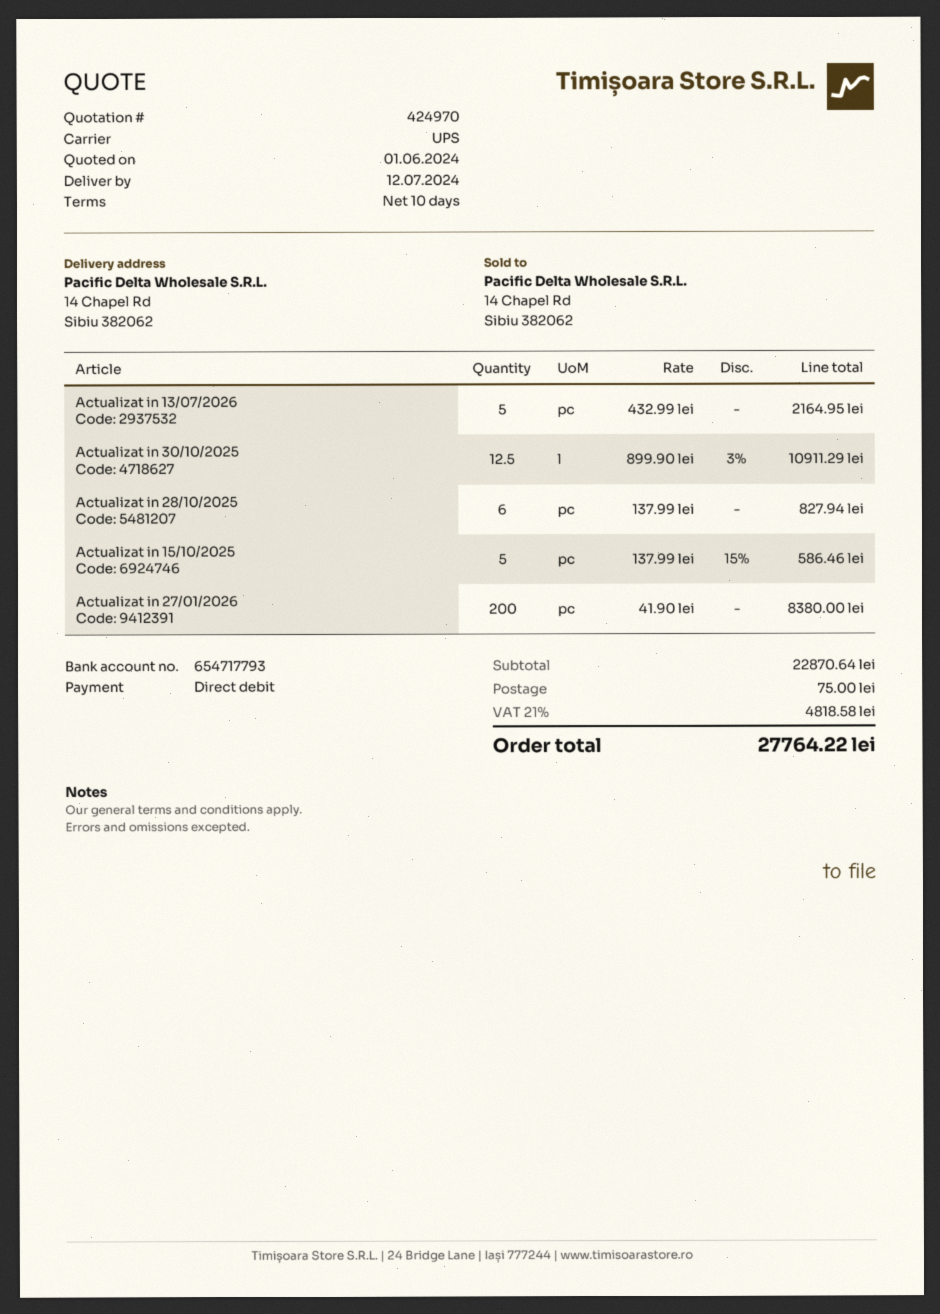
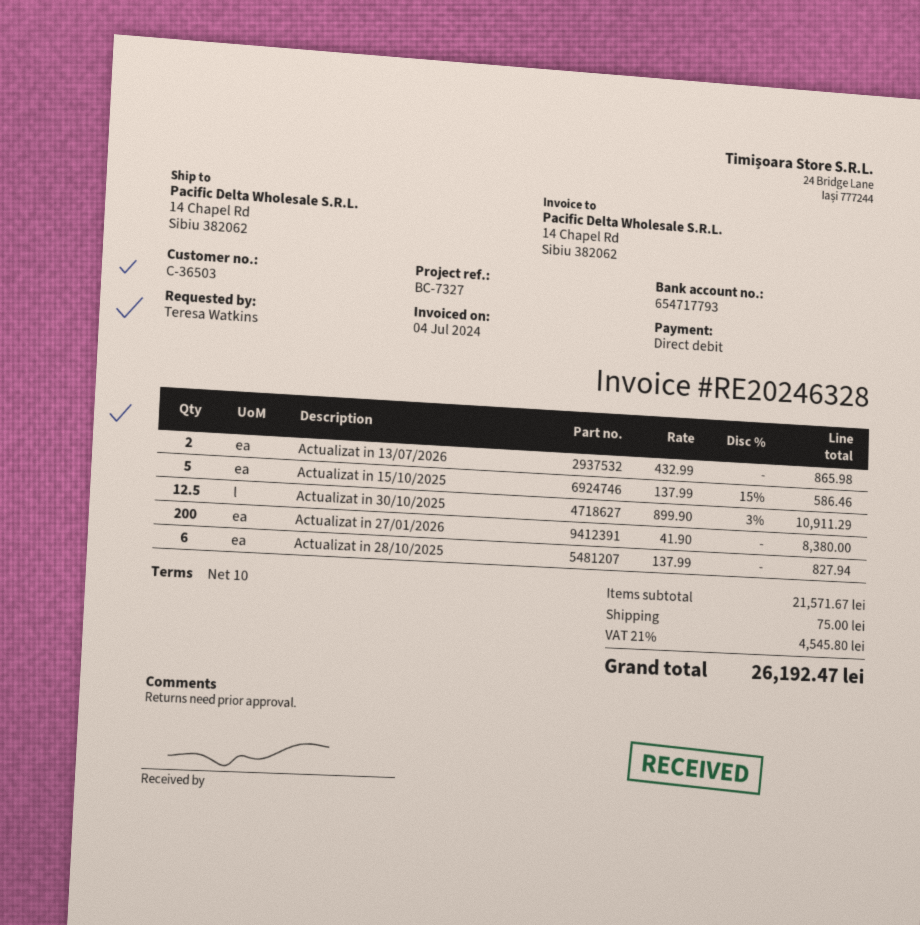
Actualizat in 13/07/2026: 5 x 432.99 = 2164.95 -> 2 x 432.99 = 865.98
subtotal: 22870.64 -> 21571.67
tax: 21% = 4818.58 -> 21% = 4545.80
total: 27764.22 -> 26192.47

